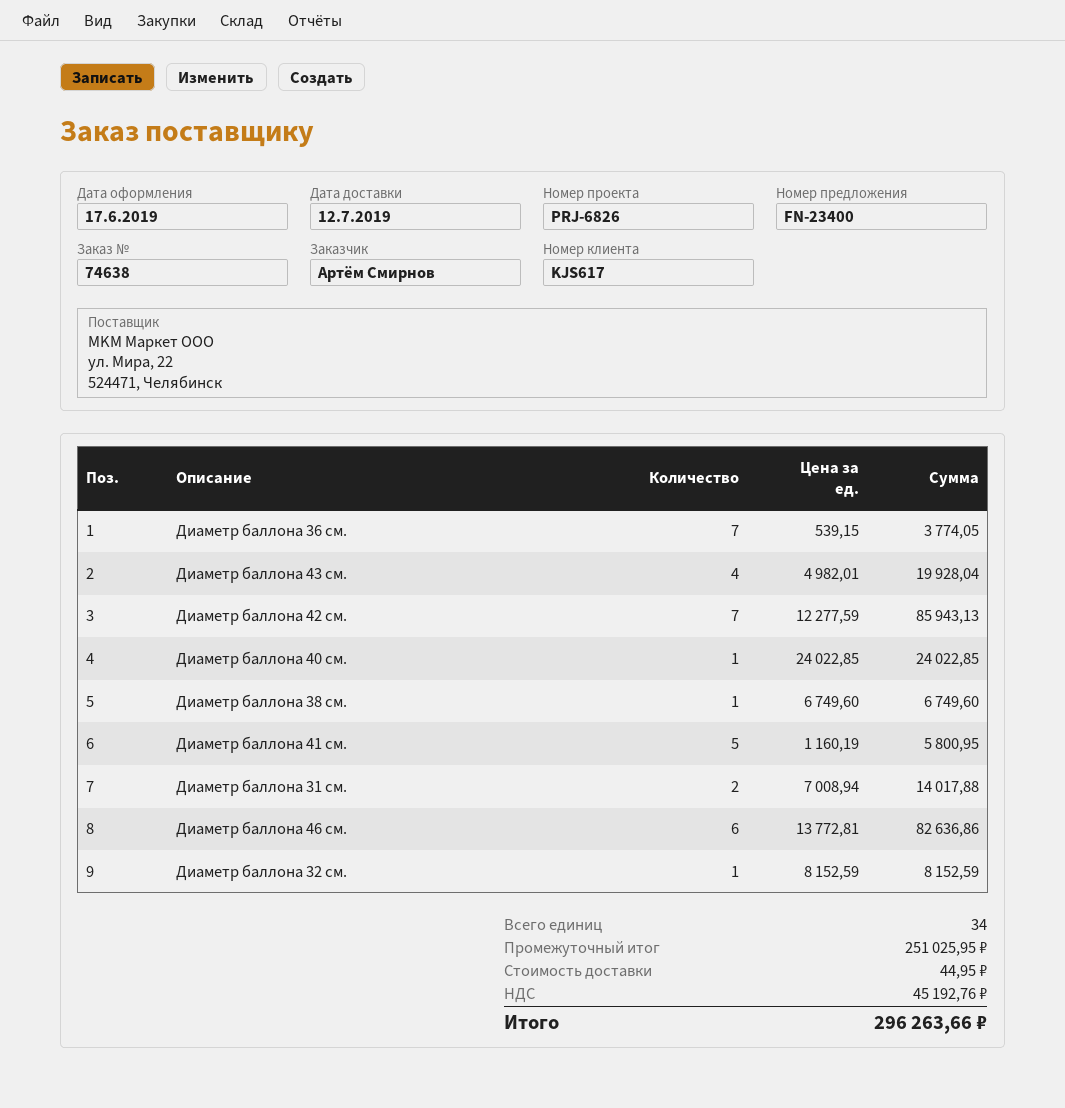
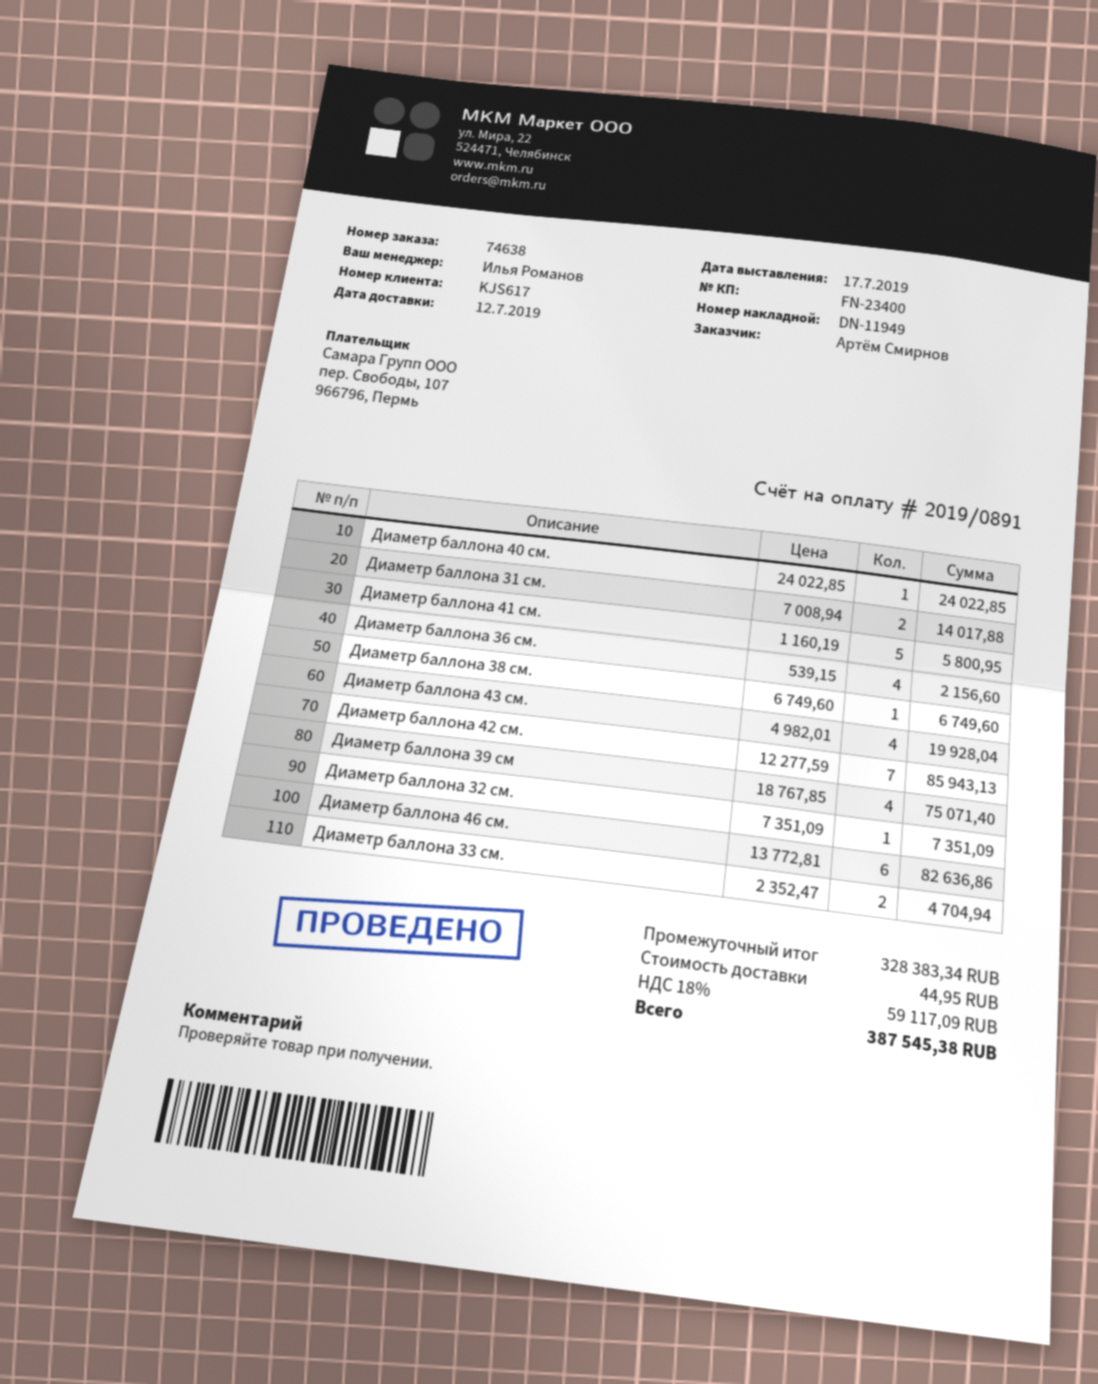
Диаметр баллона 36 см.: 7 x 539.15 = 3774.05 -> 4 x 539.15 = 2156.60
Диаметр баллона 32 см.: 1 x 8152.59 = 8152.59 -> 1 x 7351.09 = 7351.09
Диаметр баллона 39 см: none -> 4 x 18767.85 = 75071.40
Диаметр баллона 33 см.: none -> 2 x 2352.47 = 4704.94
subtotal: 251025.95 -> 328383.34
tax: 45192.76 -> 59117.09
total: 296263.66 -> 387545.38

